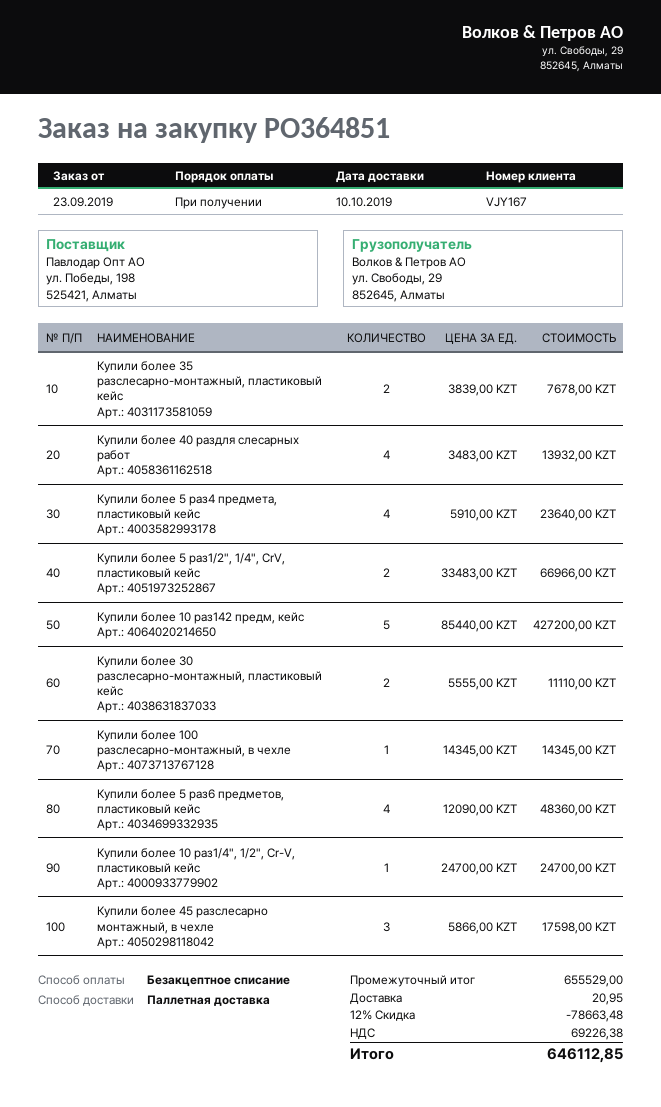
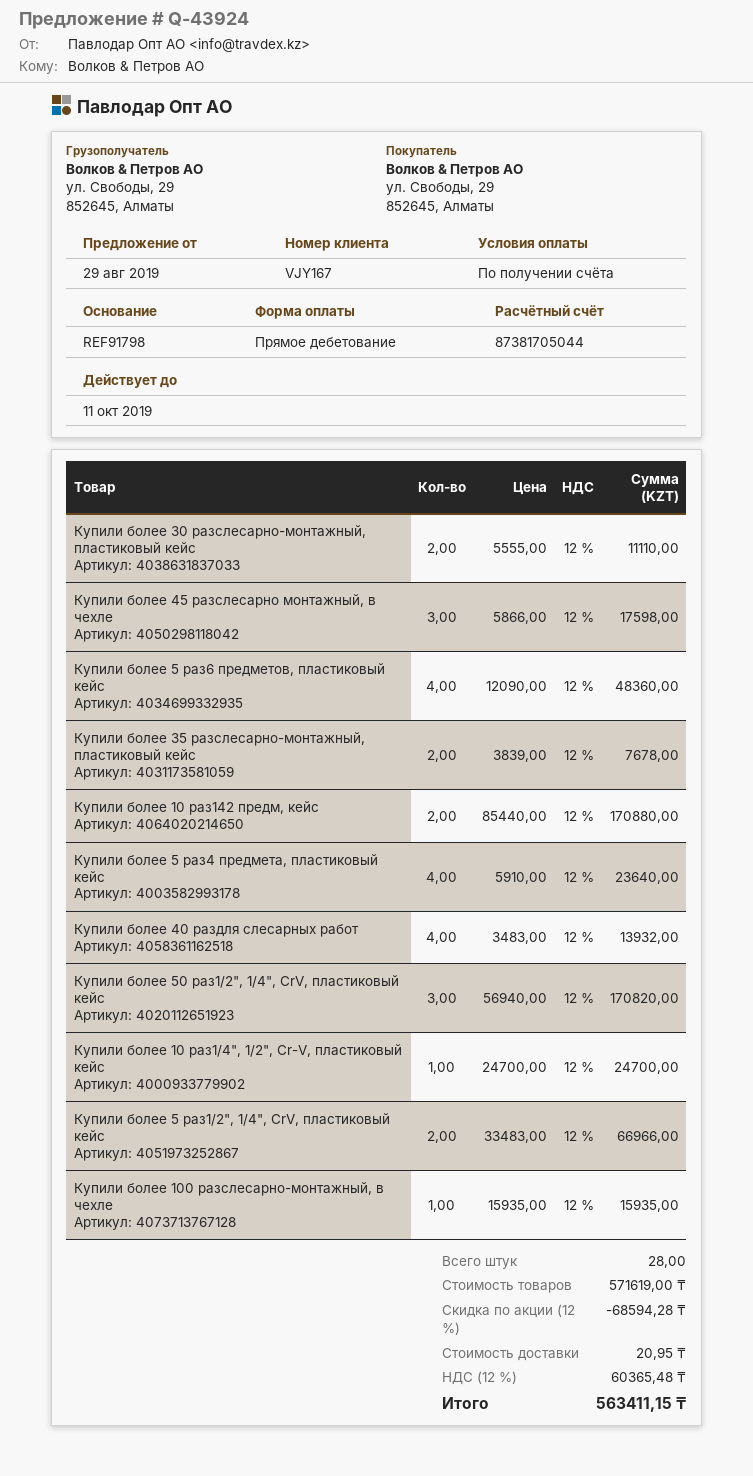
Купили более 10 раз142 предм, кейс: 5 x 85440.00 = 427200.00 -> 2 x 85440.00 = 170880.00
Купили более 100 разслесарно-монтажный, в чехле: 1 x 14345.00 = 14345.00 -> 1 x 15935.00 = 15935.00
Купили более 50 раз1/2", 1/4", CrV, пластиковый кейс: none -> 3 x 56940.00 = 170820.00
subtotal: 655529.00 -> 571619.00
discount: 12% = 78663.48 -> 12% = 68594.28
tax: 69226.38 -> 60365.48
total: 646112.85 -> 563411.15

